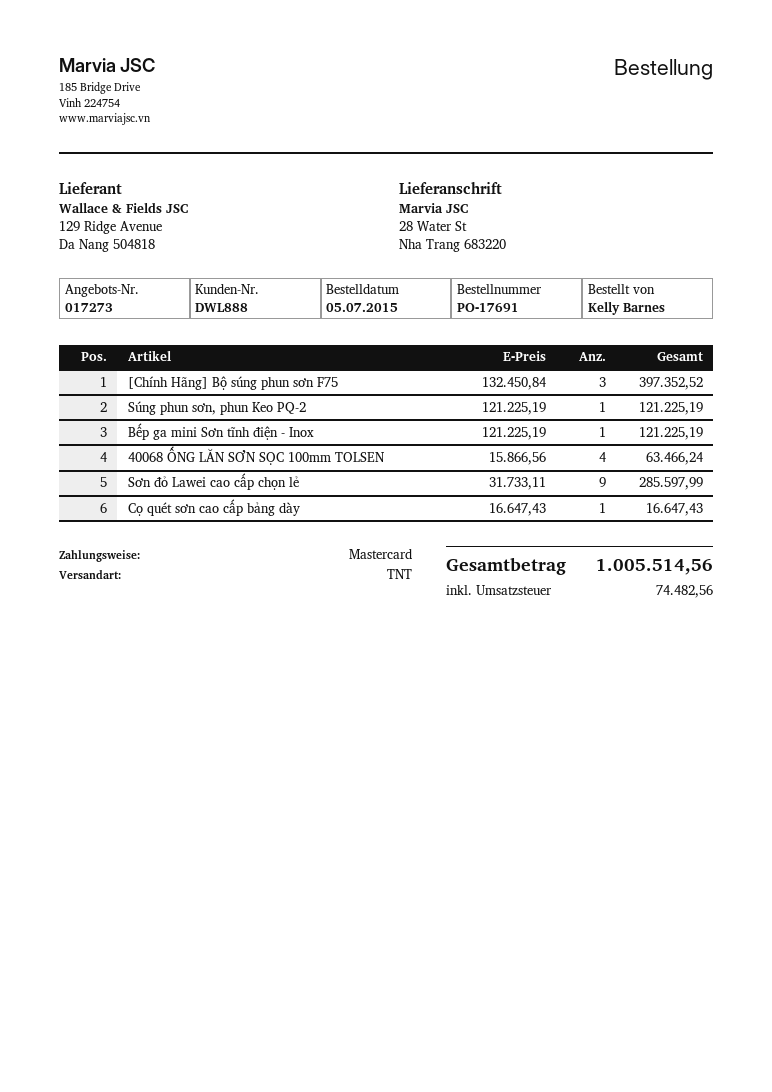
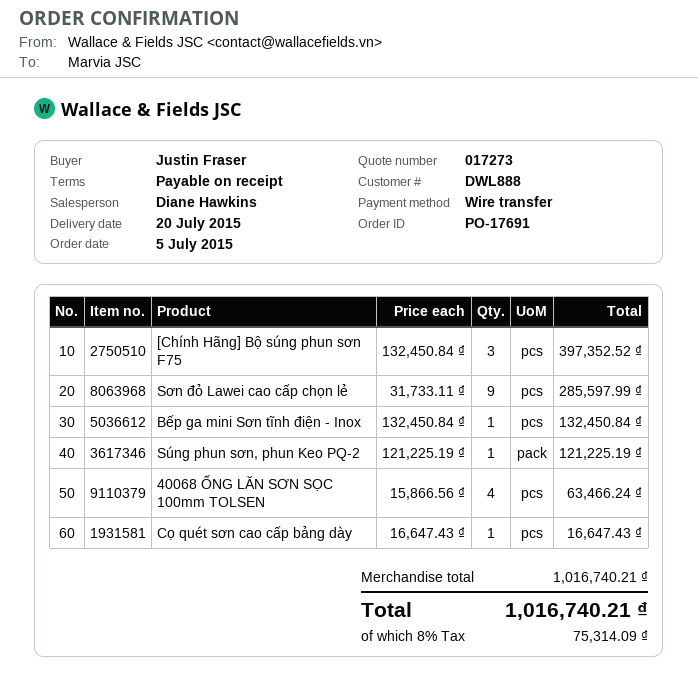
ordered by: Kelly Barnes -> Justin Fraser
payment method: Mastercard -> bank transfer
Bếp ga mini Sơn tĩnh điện - Inox: 1 x 121225.19 = 121225.19 -> 1 x 132450.84 = 132450.84
tax: 74482.56 -> 75314.09
total: 1005514.56 -> 1016740.21

